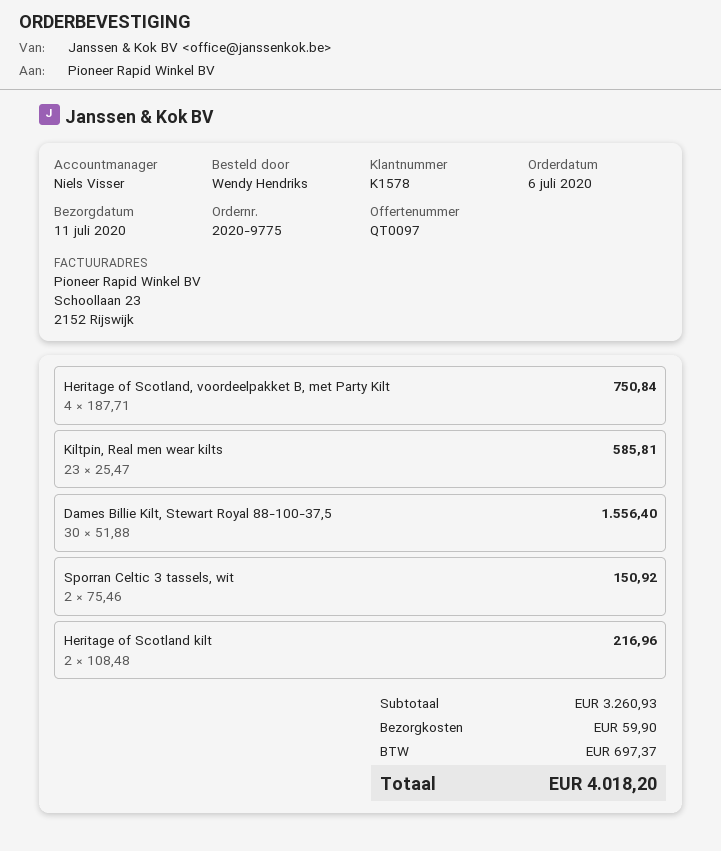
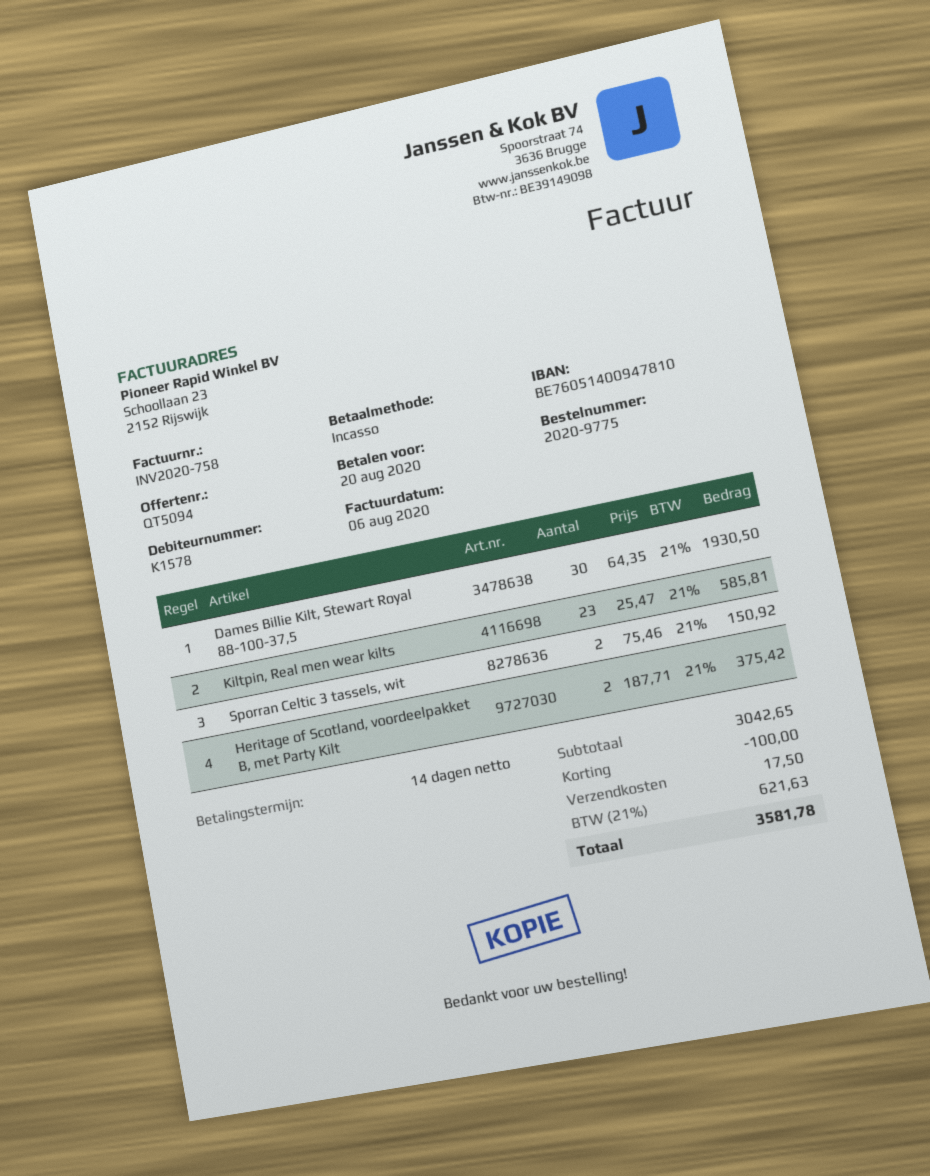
quote number: QT0097 -> QT5094
Heritage of Scotland, voordeelpakket B, met Party Kilt: 4 x 187.71 = 750.84 -> 2 x 187.71 = 375.42
Dames Billie Kilt, Stewart Royal 88-100-37,5: 30 x 51.88 = 1556.40 -> 30 x 64.35 = 1930.50
Heritage of Scotland kilt: 2 x 108.48 = 216.96 -> none
subtotal: 3260.93 -> 3042.65
discount: none -> 100.00
shipping: 59.90 -> 17.50
tax: 697.37 -> 621.63
total: 4018.20 -> 3581.78

